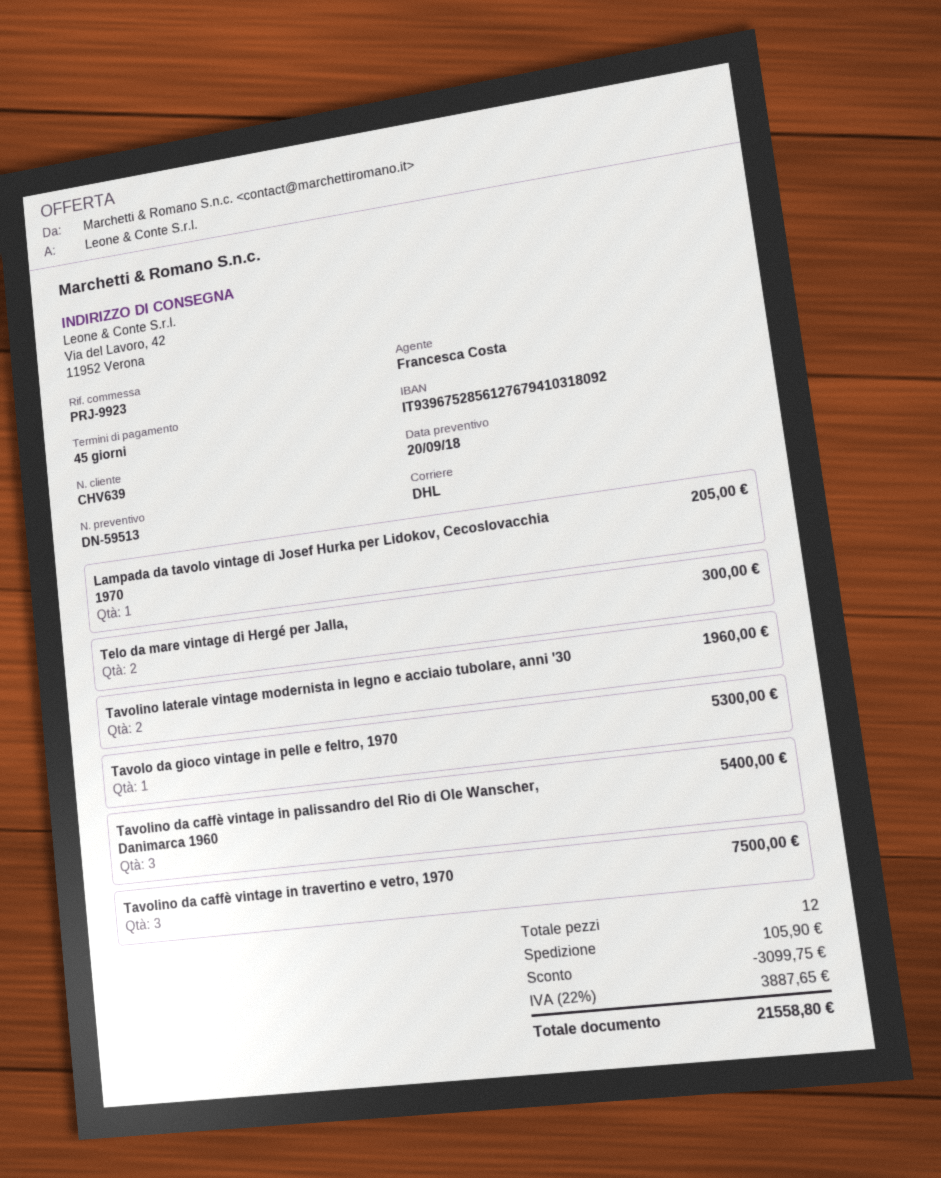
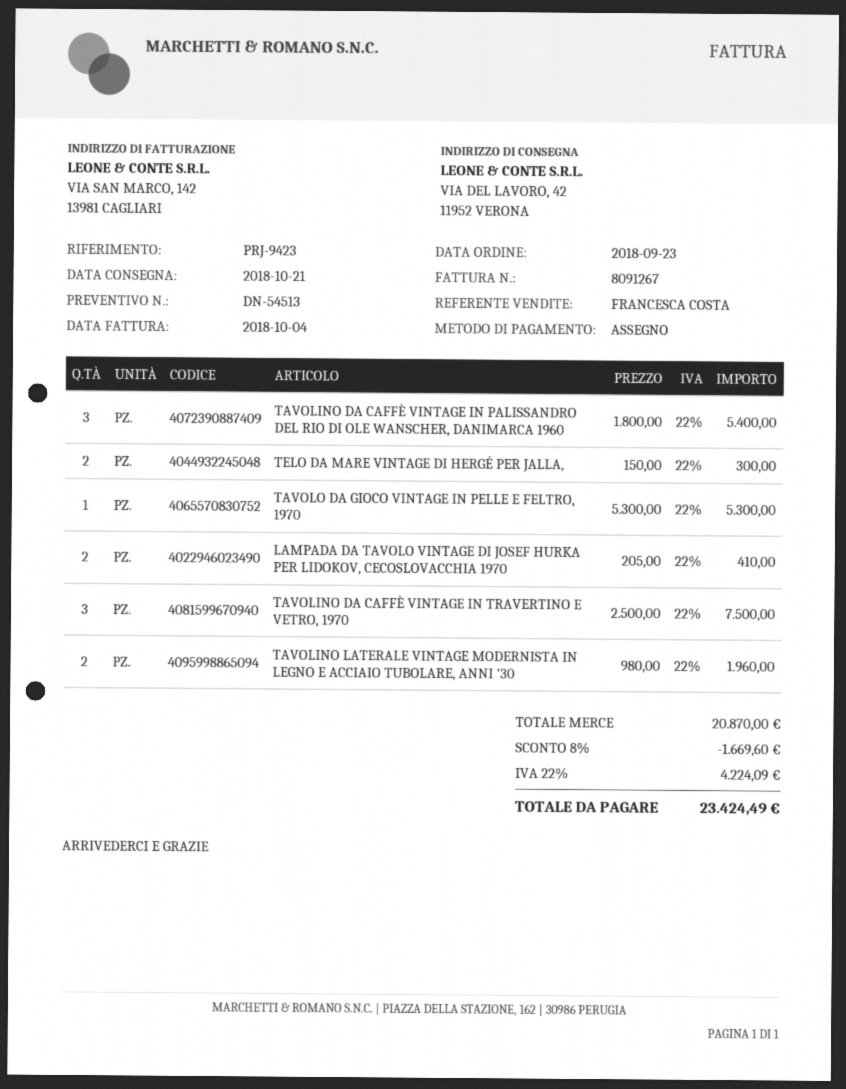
quote number: DN-59513 -> DN-54513
reference: PRJ-9923 -> PRJ-9423
Lampada da tavolo vintage di Josef Hurka per Lidokov, Cecoslovacchia 1970: 1 for 205.00 -> 2 for 410.00
discount: 3099.75 -> 1669.60
shipping: 105.90 -> none
tax: 22% = 3887.65 -> 22% = 4224.09
total: 21558.80 -> 23424.49

